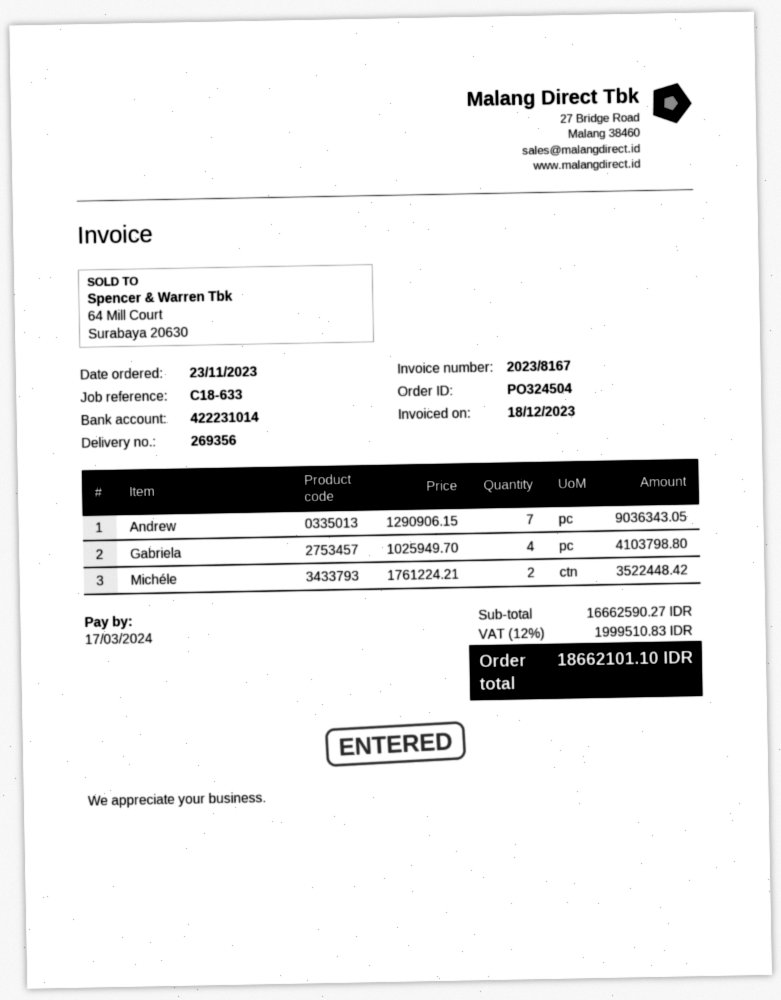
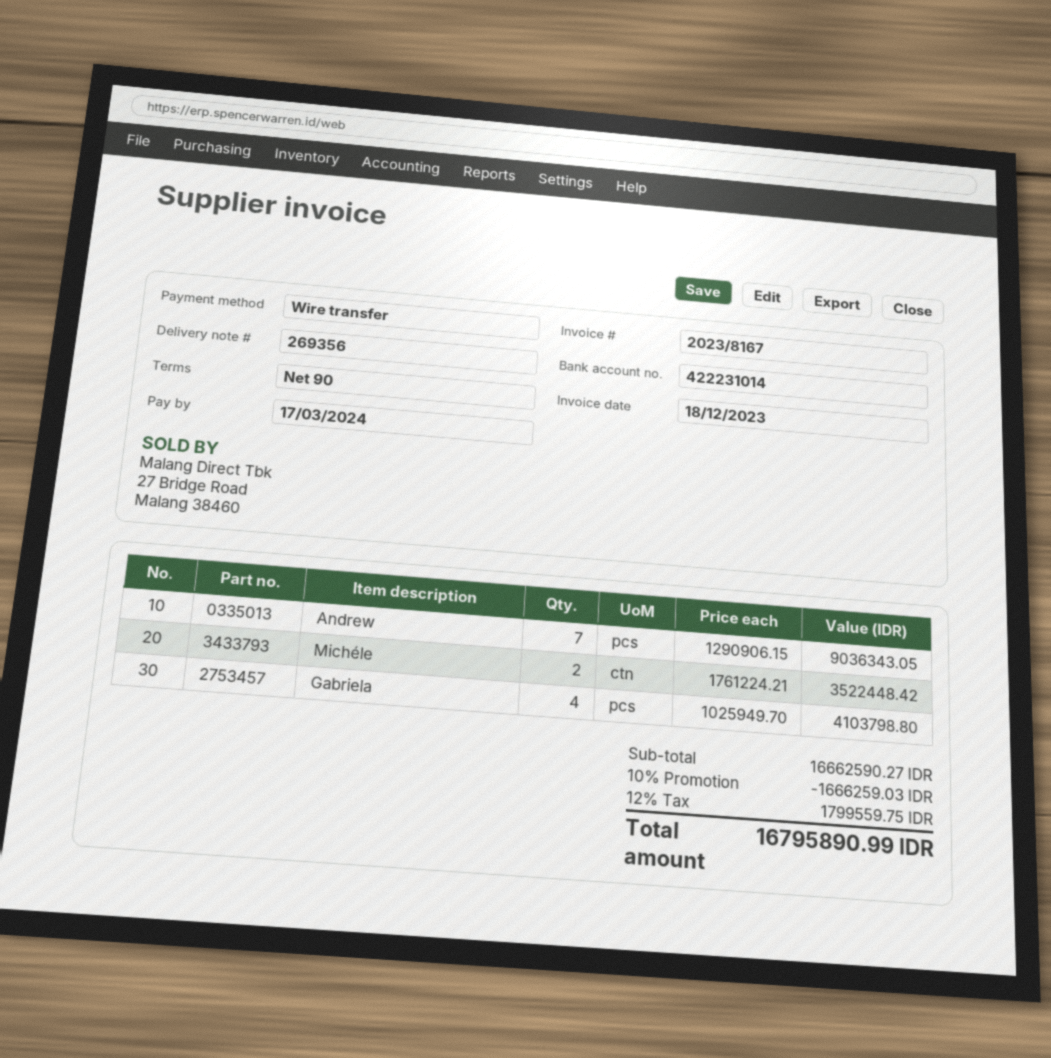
discount: none -> 10% = 1666259.03
tax: 12% = 1999510.83 -> 12% = 1799559.75
total: 18662101.10 -> 16795890.99

